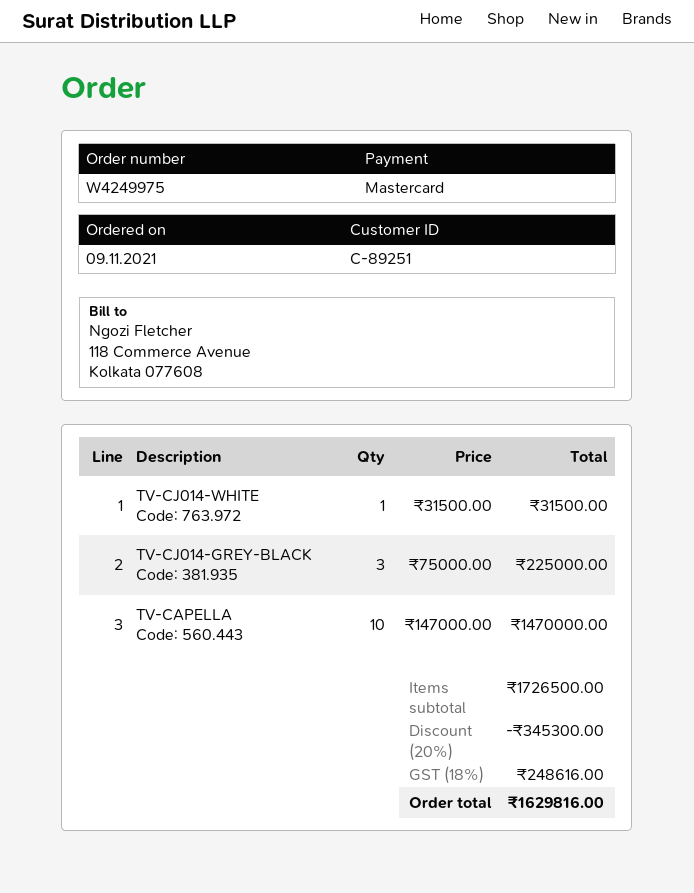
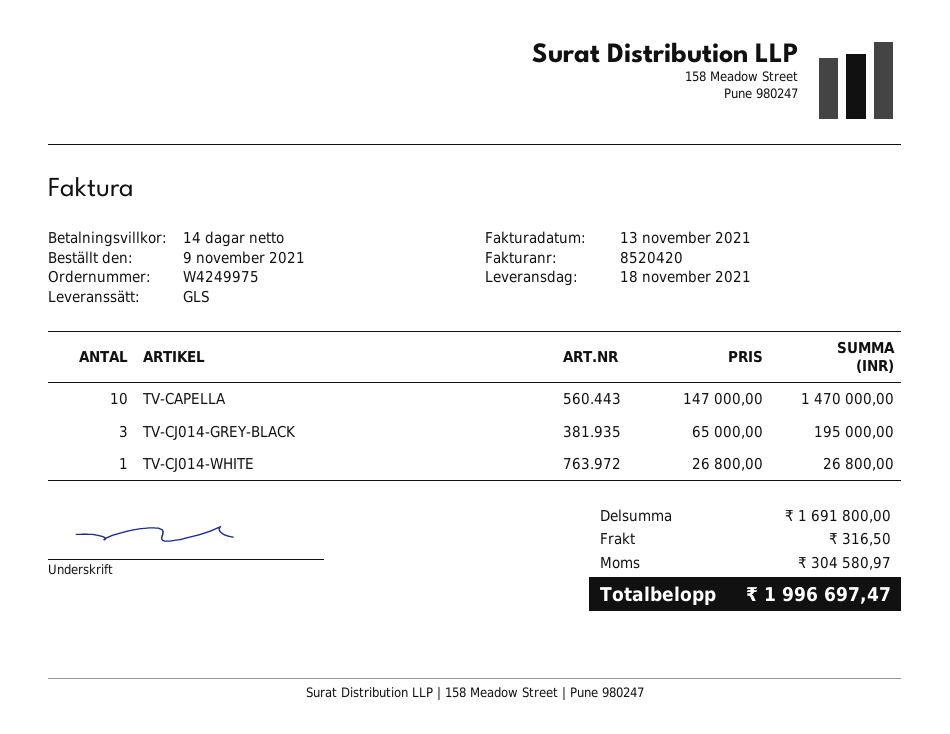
TV-CJ014-WHITE: 1 x 31500.00 = 31500.00 -> 1 x 26800.00 = 26800.00
TV-CJ014-GREY-BLACK: 3 x 75000.00 = 225000.00 -> 3 x 65000.00 = 195000.00
subtotal: 1726500.00 -> 1691800.00
discount: 20% = 345300.00 -> none
shipping: none -> 316.50
tax: 248616.00 -> 304580.97
total: 1629816.00 -> 1996697.47

